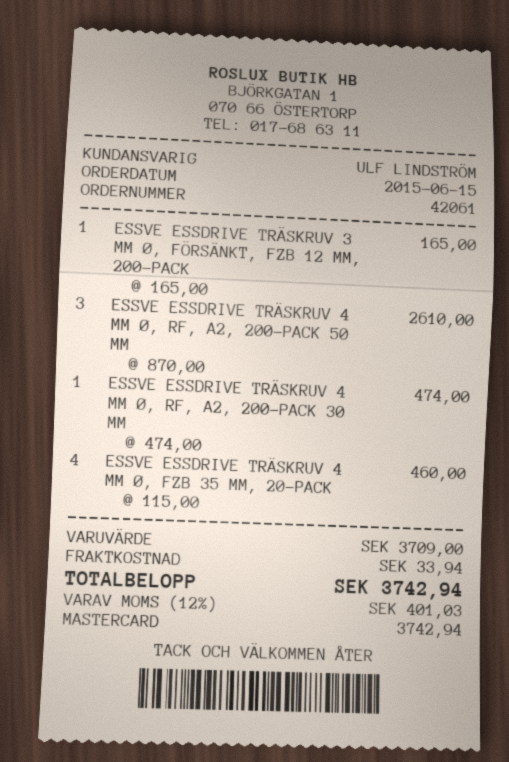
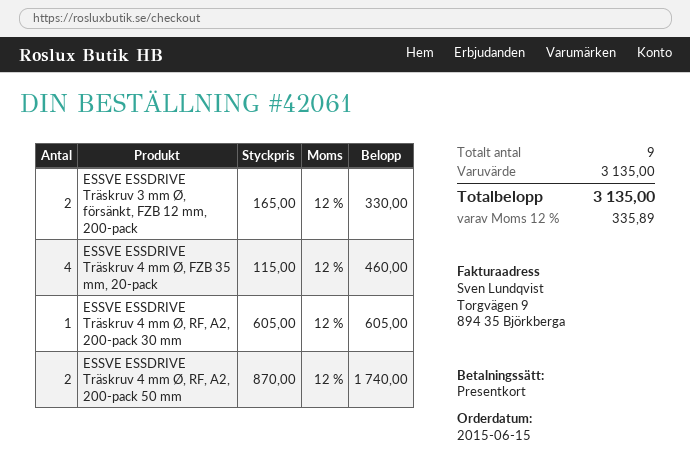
payment method: Mastercard -> gift card
ESSVE ESSDRIVE TRÄSKRUV 3 MM Ø, FÖRSÄNKT, FZB 12 MM, 200-PACK: 1 x 165.00 = 165.00 -> 2 x 165.00 = 330.00
ESSVE ESSDRIVE TRÄSKRUV 4 MM Ø, RF, A2, 200-PACK 50 MM: 3 x 870.00 = 2610.00 -> 2 x 870.00 = 1740.00
ESSVE ESSDRIVE TRÄSKRUV 4 MM Ø, RF, A2, 200-PACK 30 MM: 1 x 474.00 = 474.00 -> 1 x 605.00 = 605.00
subtotal: 3709.00 -> 3135.00
shipping: 33.94 -> none
tax: 12% = 401.03 -> 12% = 335.89
total: 3742.94 -> 3135.00

